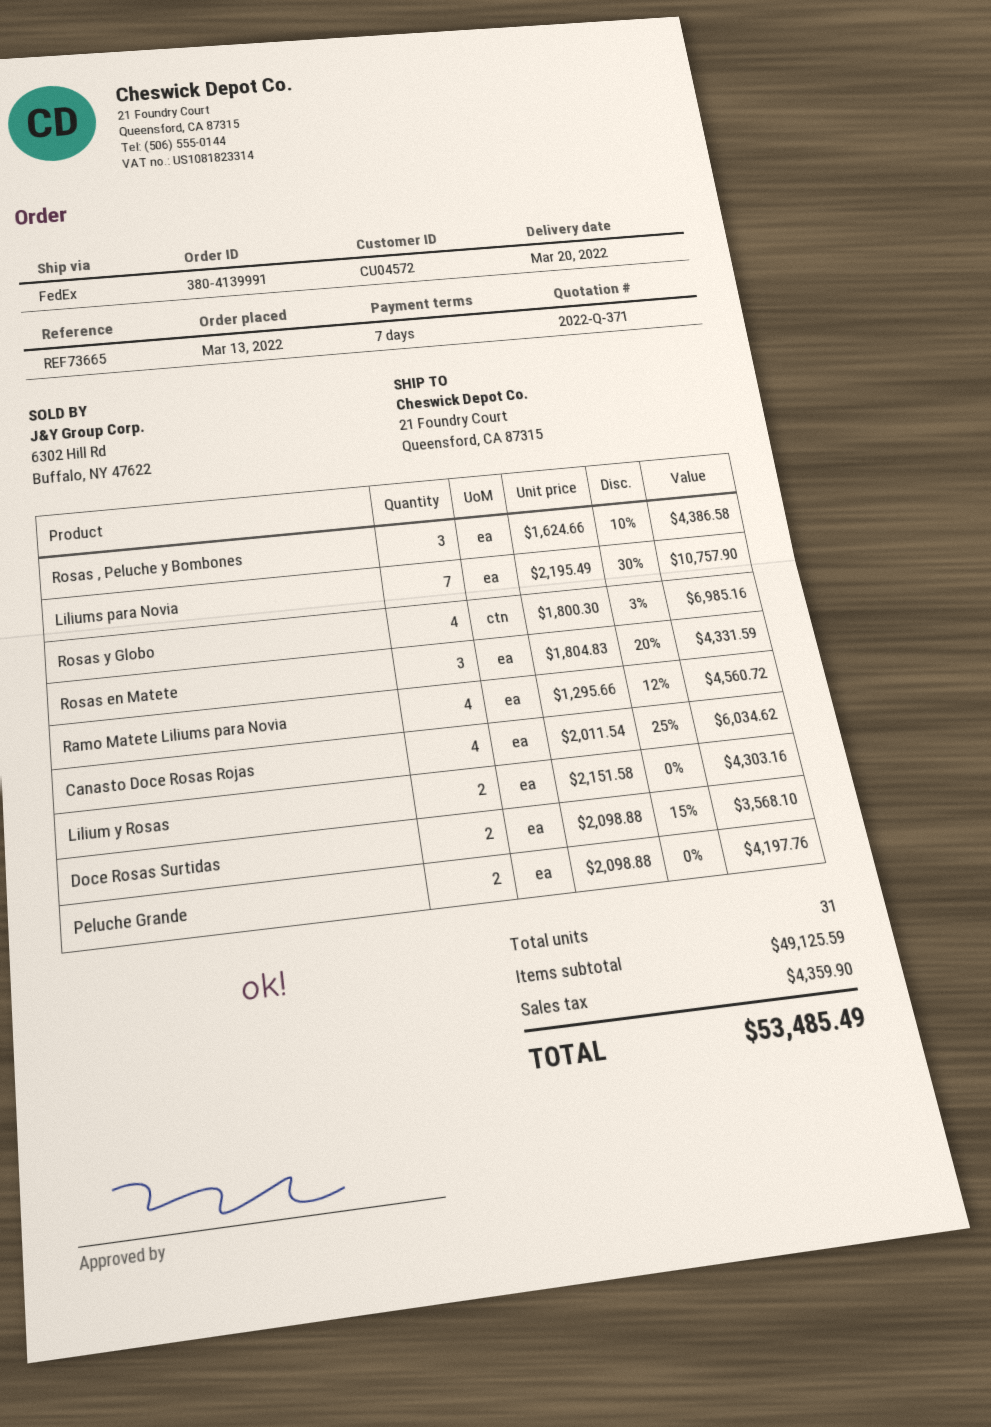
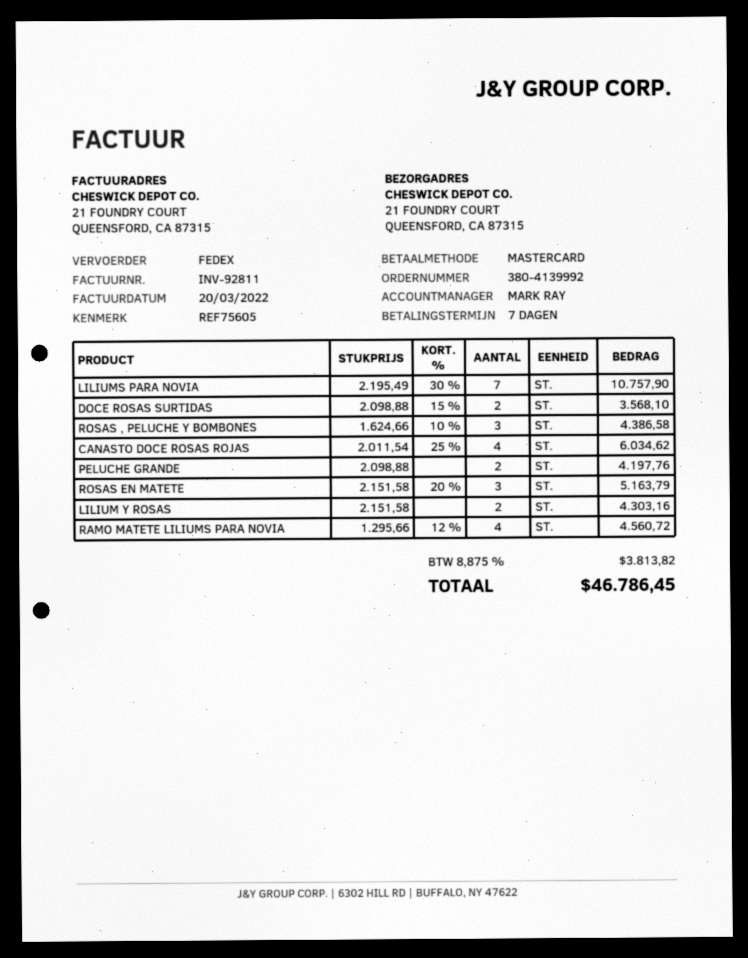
order number: 380-4139991 -> 380-4139992
reference: REF73665 -> REF75605
Rosas y Globo: 4 x 1800.30 - 3% = 6985.16 -> none
Rosas en Matete: 3 x 1804.83 - 20% = 4331.59 -> 3 x 2151.58 - 20% = 5163.79
tax: 4359.90 -> 3813.82
total: 53485.49 -> 46786.45

